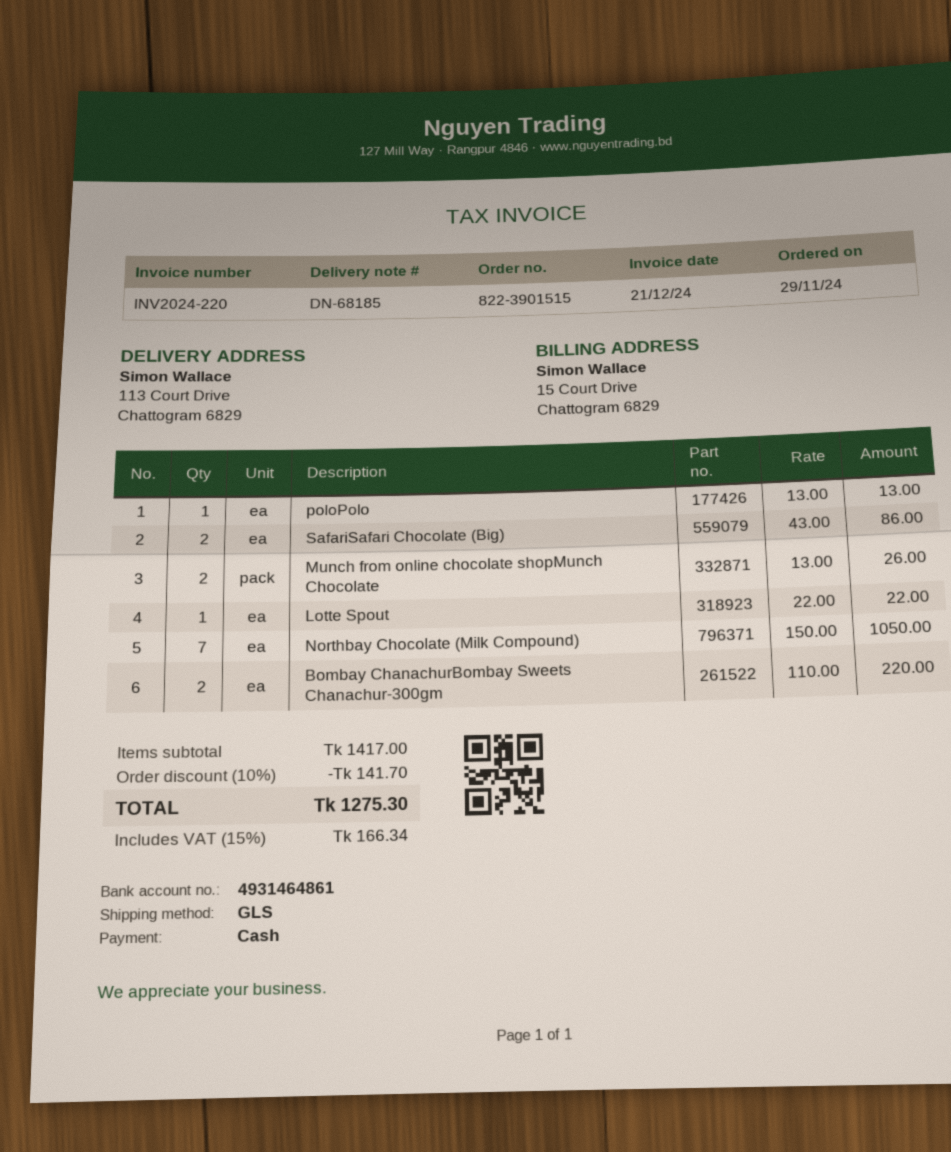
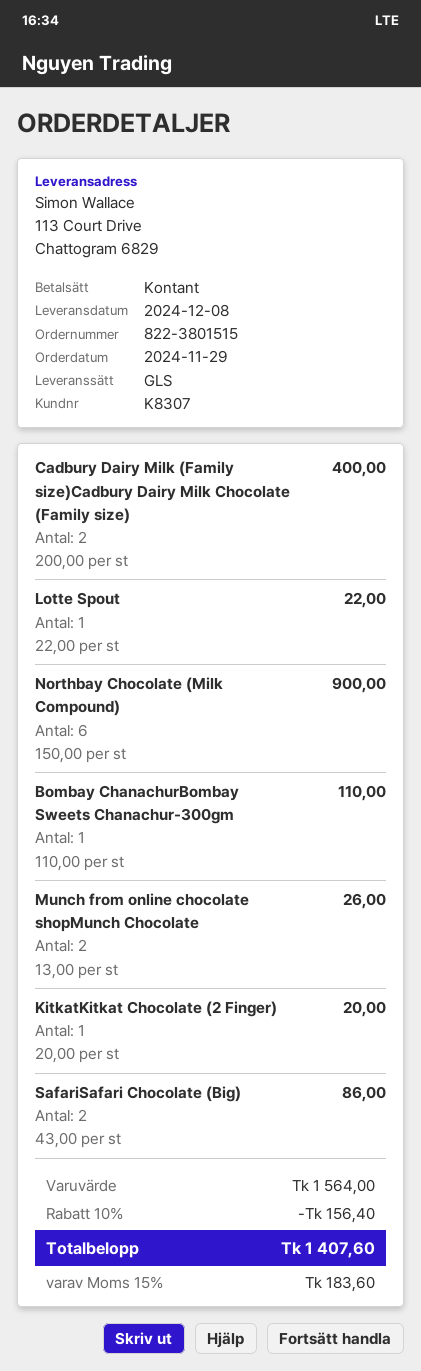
order number: 822-3901515 -> 822-3801515
poloPolo: 1 x 13.00 = 13.00 -> none
Northbay Chocolate (Milk Compound): 7 x 150.00 = 1050.00 -> 6 x 150.00 = 900.00
Bombay ChanachurBombay Sweets Chanachur-300gm: 2 x 110.00 = 220.00 -> 1 x 110.00 = 110.00
Cadbury Dairy Milk (Family size)Cadbury Dairy Milk Chocolate (Family size): none -> 2 x 200.00 = 400.00
KitkatKitkat Chocolate (2 Finger): none -> 1 x 20.00 = 20.00
subtotal: 1417.00 -> 1564.00
discount: 10% = 141.70 -> 10% = 156.40
tax: 15% = 166.34 -> 15% = 183.60
total: 1275.30 -> 1407.60

